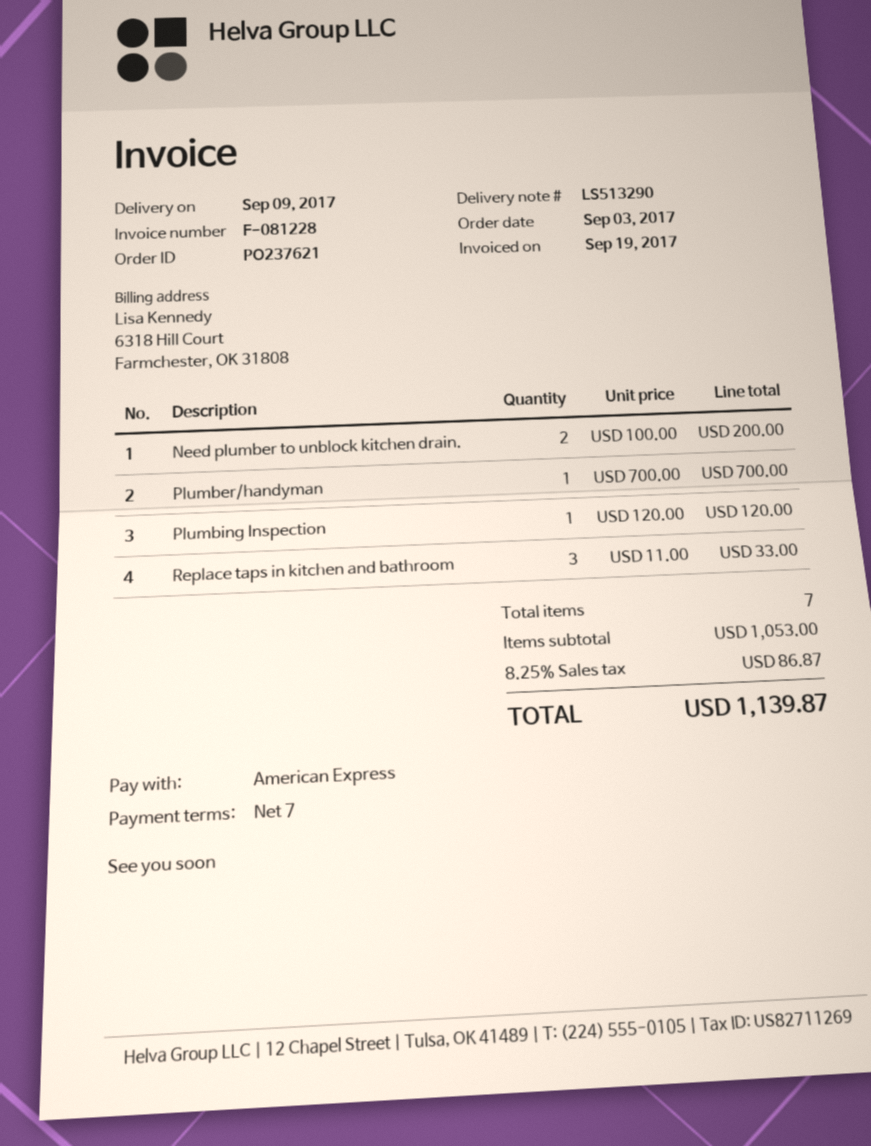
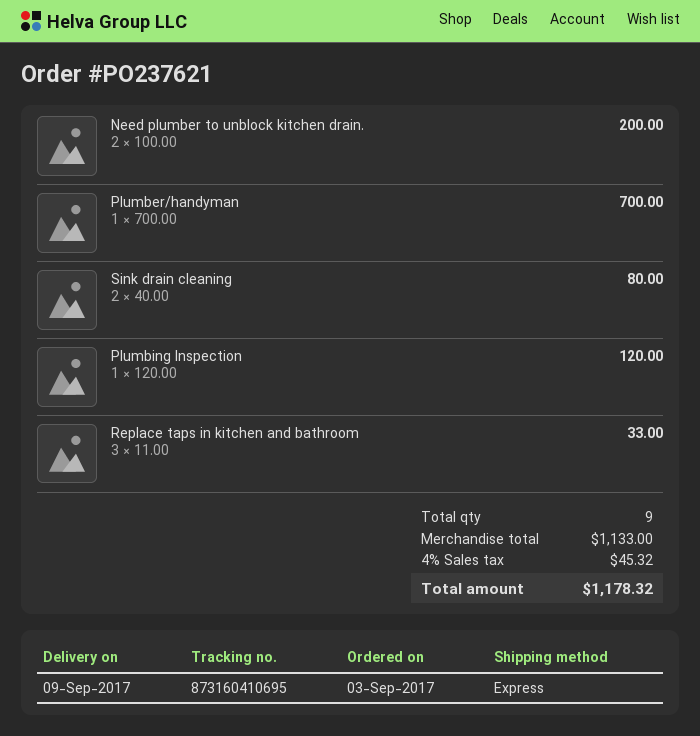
Sink drain cleaning: none -> 2 x 40.00 = 80.00
total quantity: 7 -> 9
subtotal: 1053.00 -> 1133.00
tax: 8.25% = 86.87 -> 4% = 45.32
total: 1139.87 -> 1178.32

